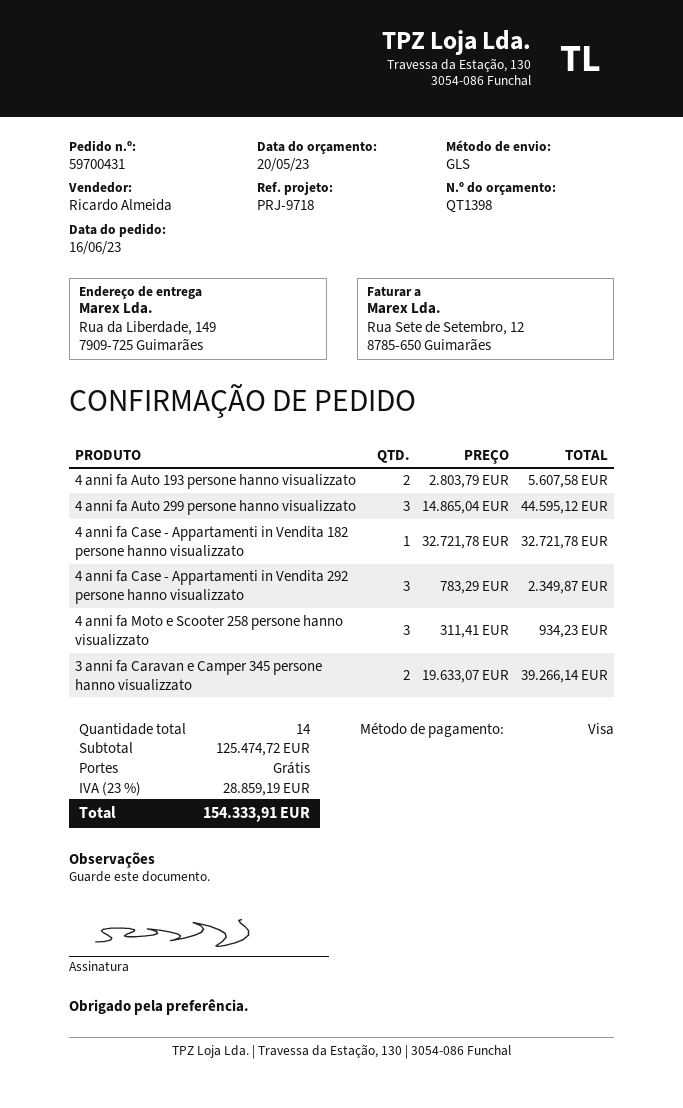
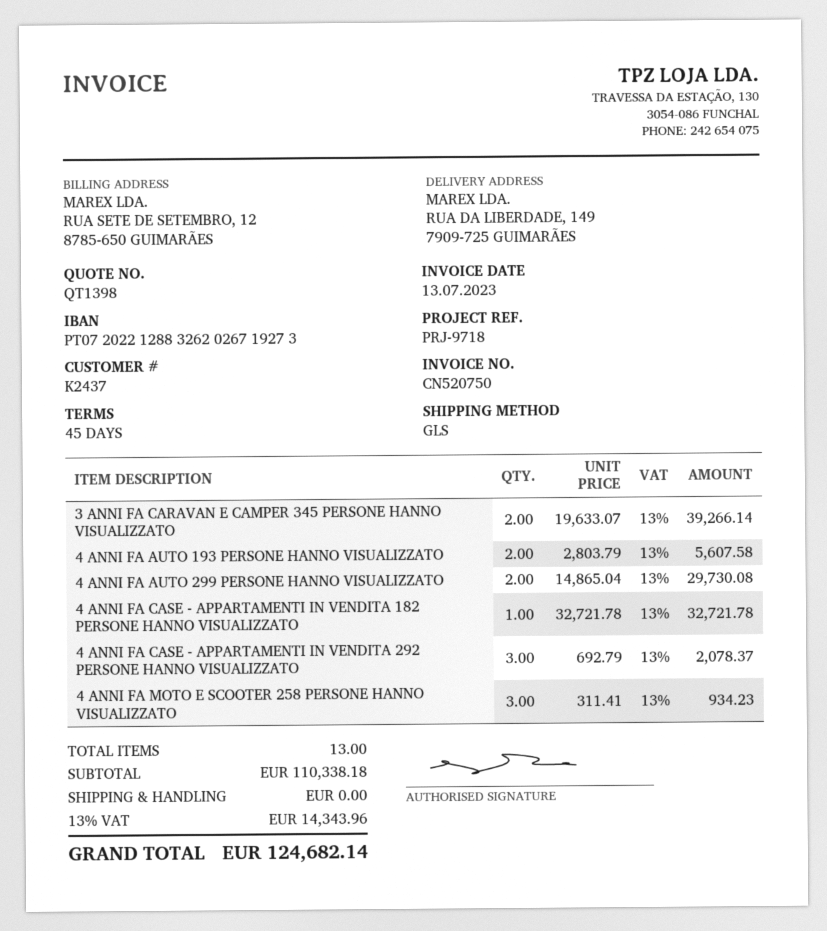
4 anni fa Auto 299 persone hanno visualizzato: 3 x 14865.04 = 44595.12 -> 2 x 14865.04 = 29730.08
4 anni fa Case - Appartamenti in Vendita 292 persone hanno visualizzato: 3 x 783.29 = 2349.87 -> 3 x 692.79 = 2078.37
total quantity: 14 -> 13
subtotal: 125474.72 -> 110338.18
tax: 23% = 28859.19 -> 13% = 14343.96
total: 154333.91 -> 124682.14

